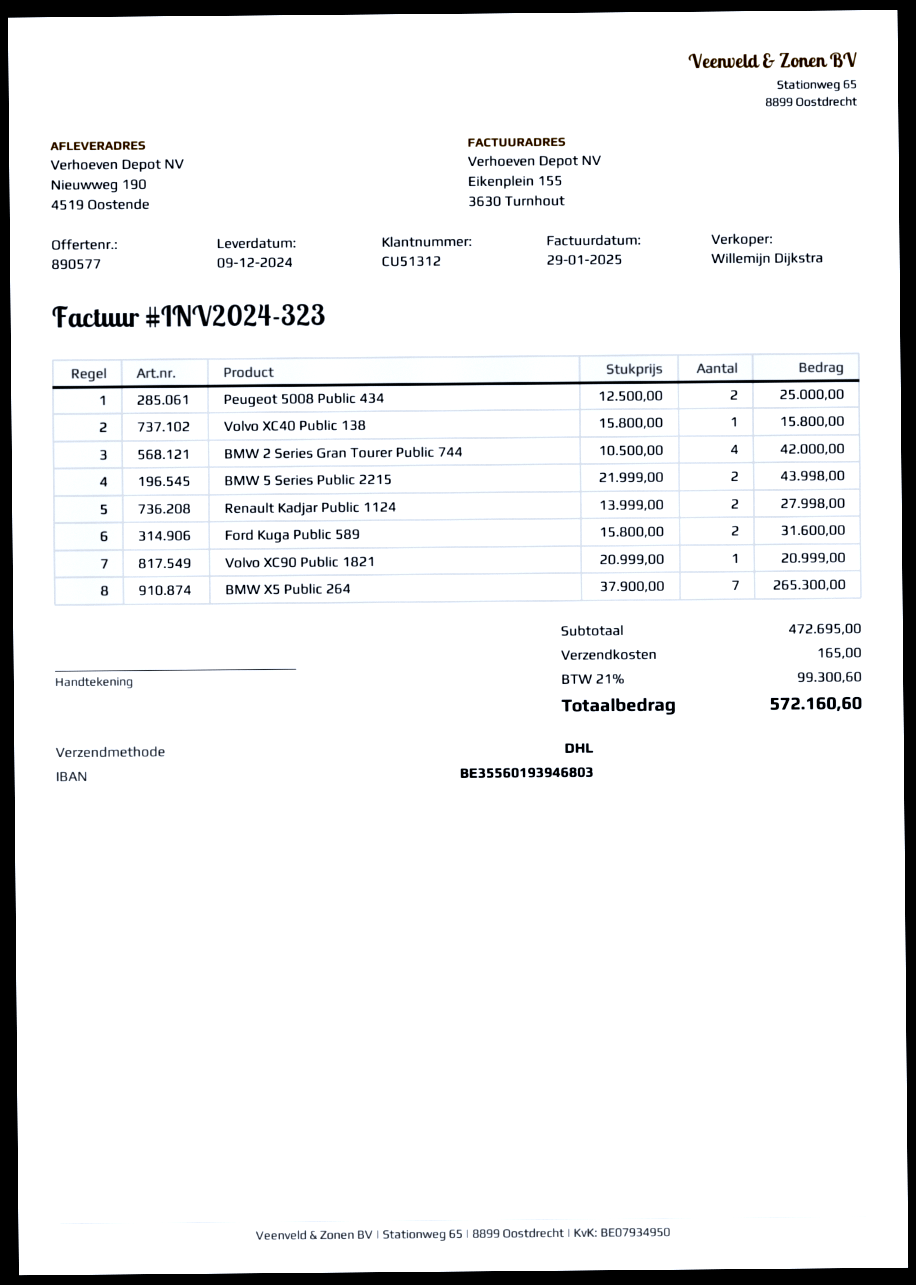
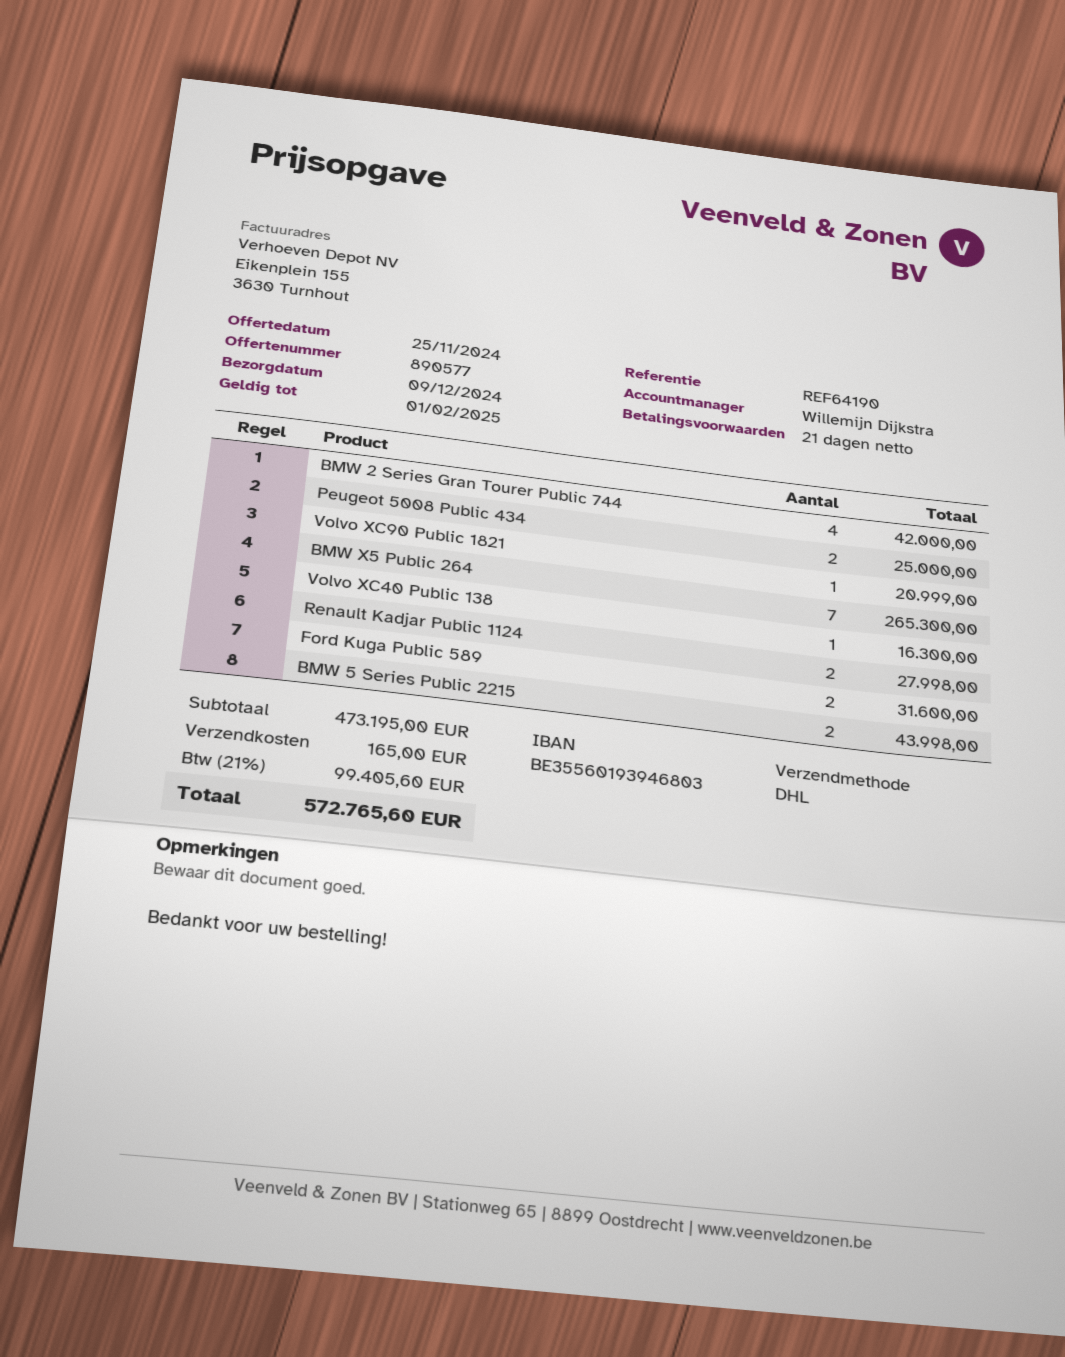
Volvo XC40 Public 138: 1 for 15800.00 -> 1 for 16300.00
subtotal: 472695.00 -> 473195.00
tax: 21% = 99300.60 -> 21% = 99405.60
total: 572160.60 -> 572765.60

